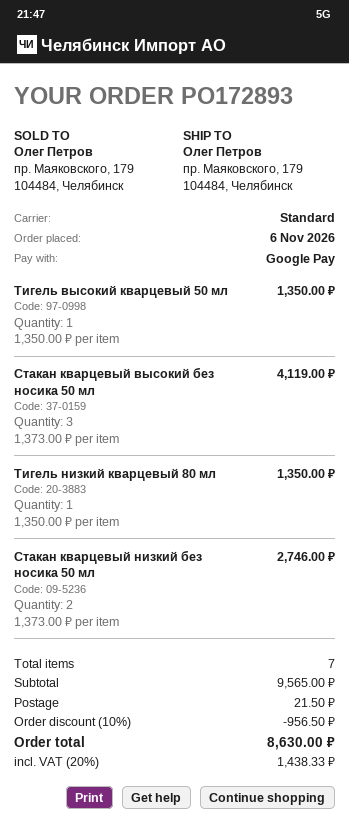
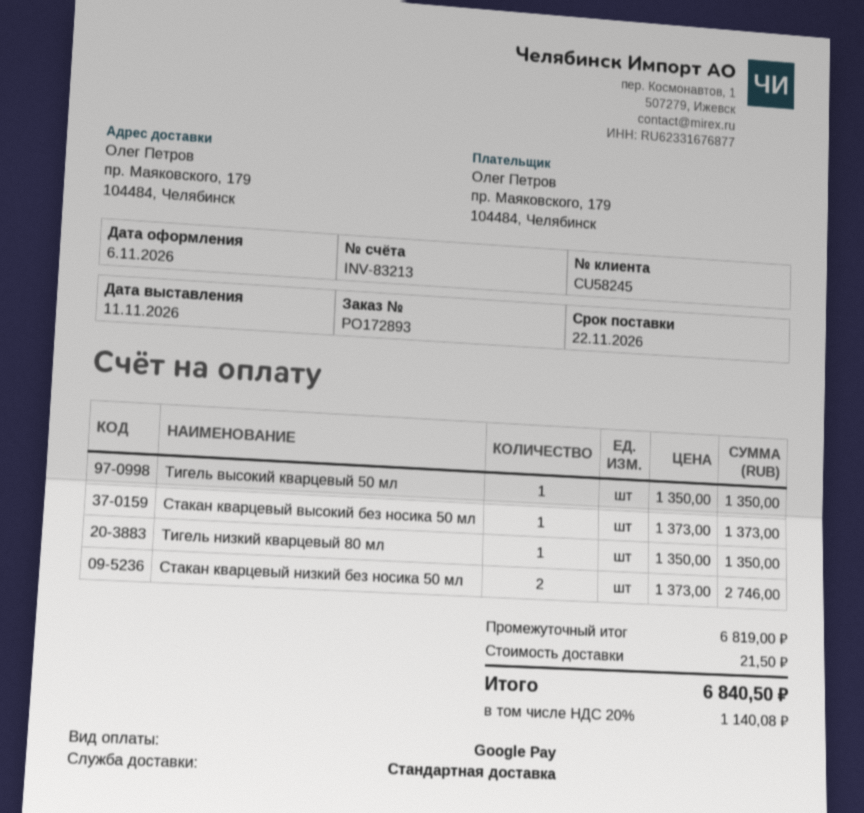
Стакан кварцевый высокий без носика 50 мл: 3 x 1373.00 = 4119.00 -> 1 x 1373.00 = 1373.00
subtotal: 9565.00 -> 6819.00
discount: 10% = 956.50 -> none
tax: 20% = 1438.33 -> 20% = 1140.08
total: 8630.00 -> 6840.50

